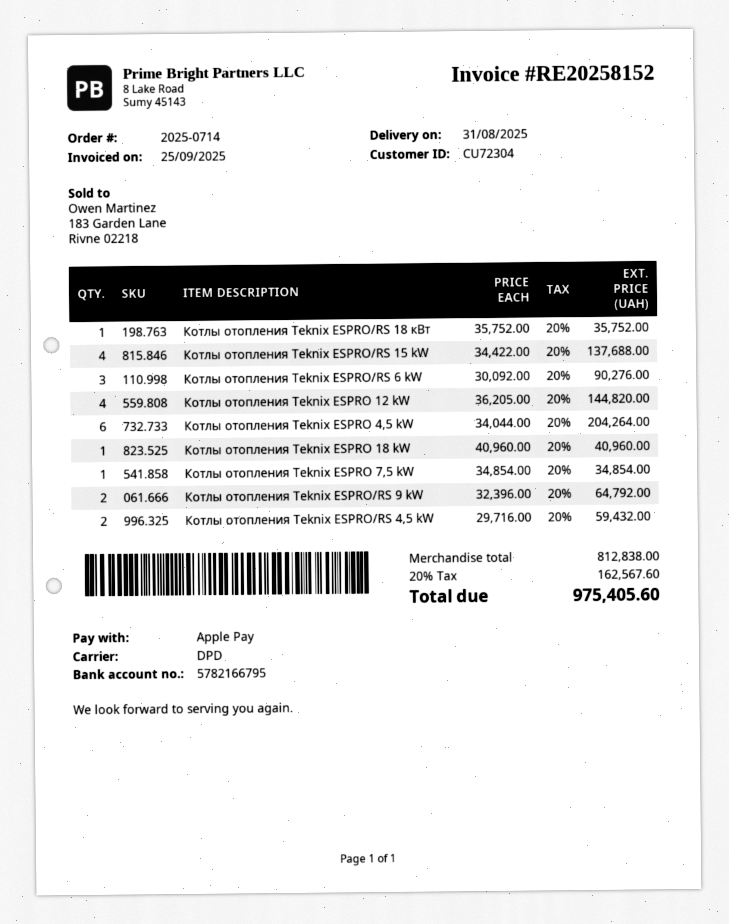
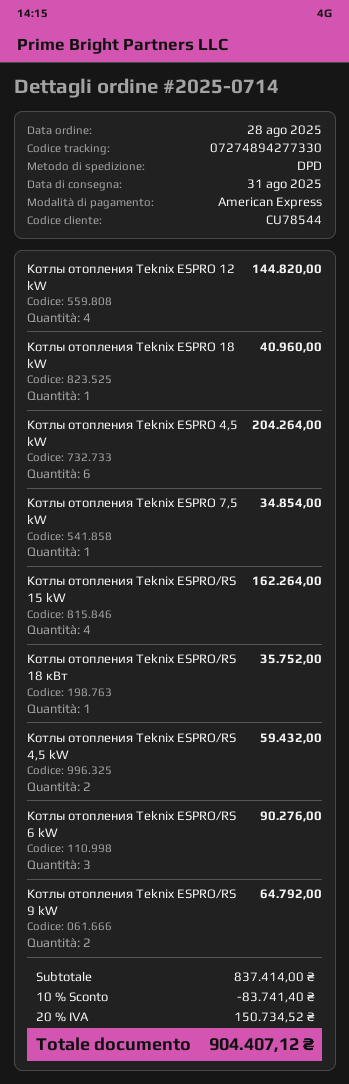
customer number: CU72304 -> CU78544
payment method: Apple Pay -> American Express
Котлы отопления Teknix ESPRO/RS 15 kW: 4 for 137688.00 -> 4 for 162264.00
subtotal: 812838.00 -> 837414.00
discount: none -> 10% = 83741.40
tax: 20% = 162567.60 -> 20% = 150734.52
total: 975405.60 -> 904407.12

